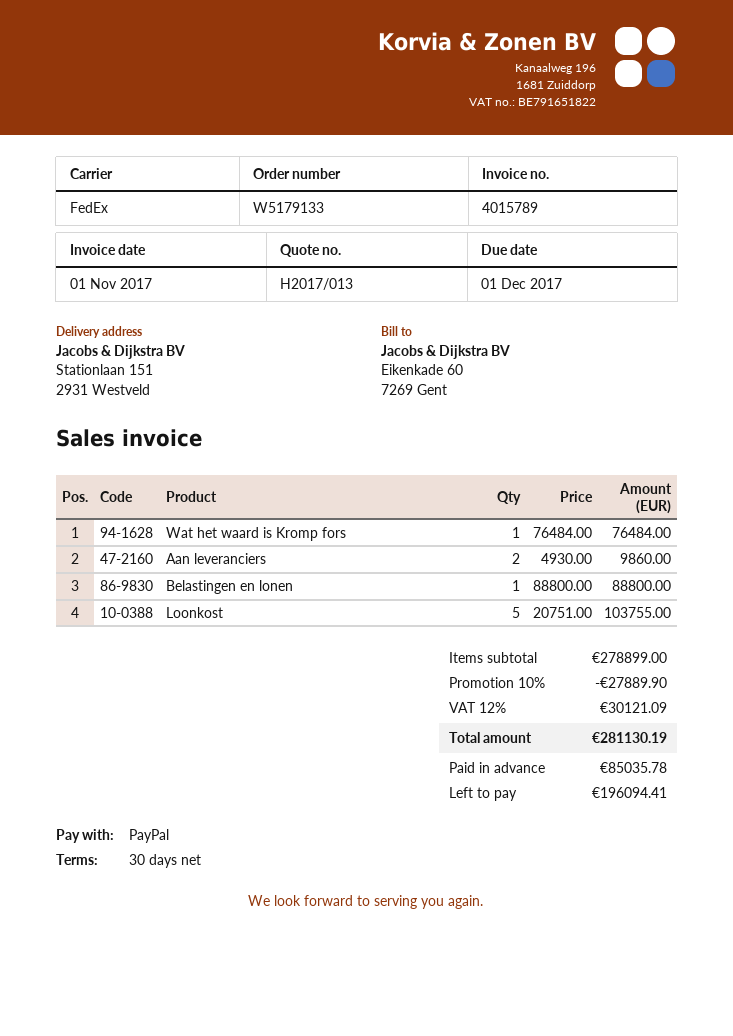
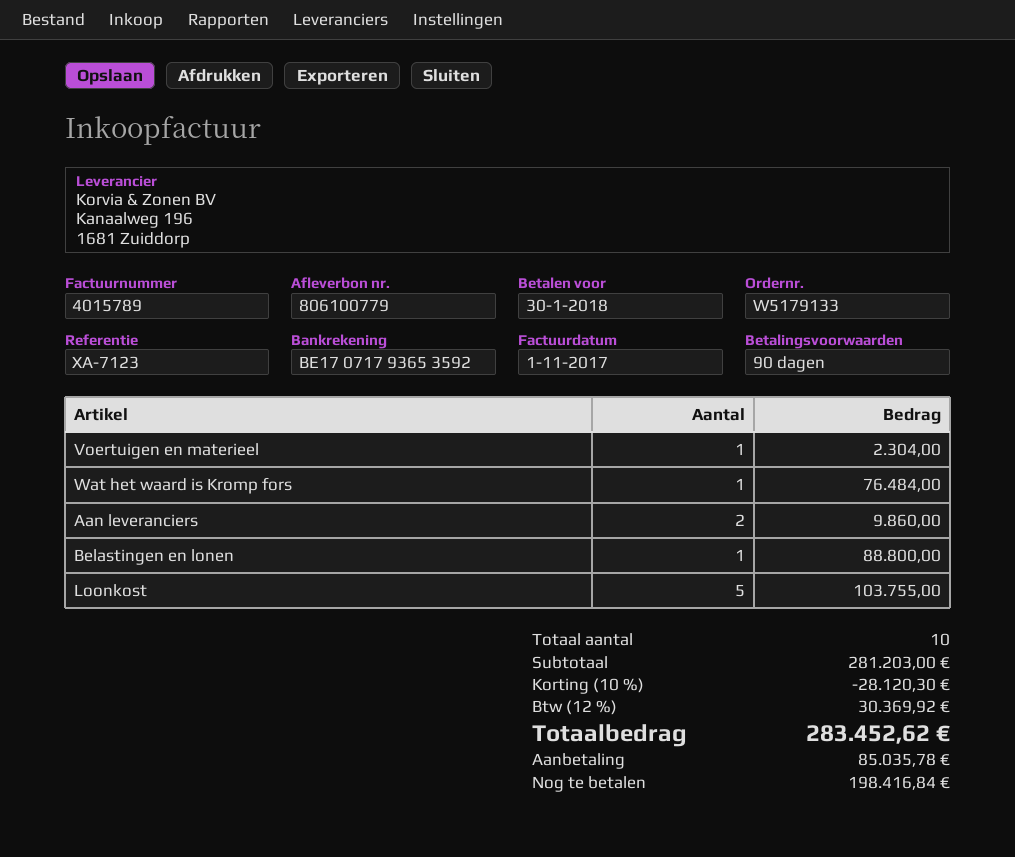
payment terms: 30 days -> 90 days
due date: 2017-12-01 -> 2018-01-30
Voertuigen en materieel: none -> 1 for 2304.00
subtotal: 278899.00 -> 281203.00
discount: 10% = 27889.90 -> 10% = 28120.30
tax: 12% = 30121.09 -> 12% = 30369.92
total: 281130.19 -> 283452.62
balance: 196094.41 -> 198416.84

